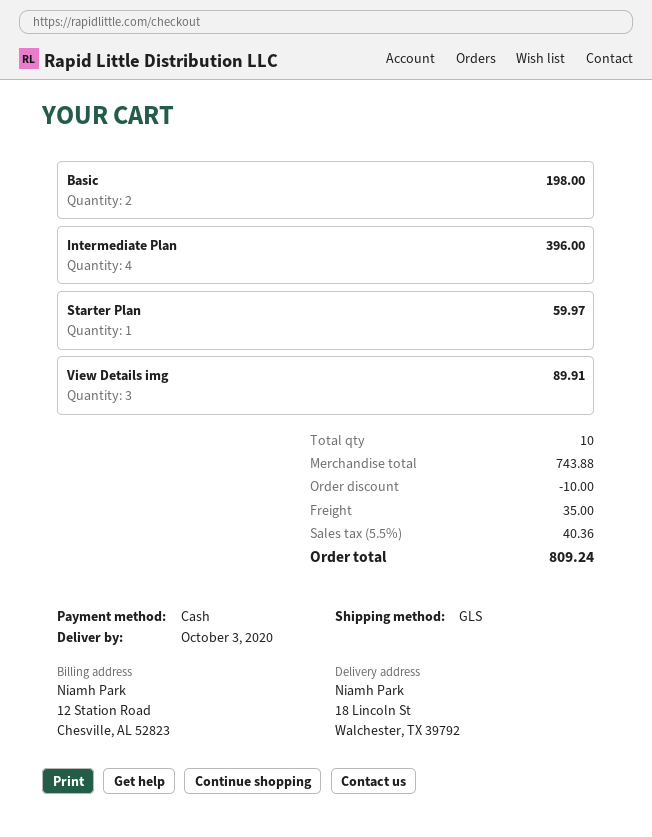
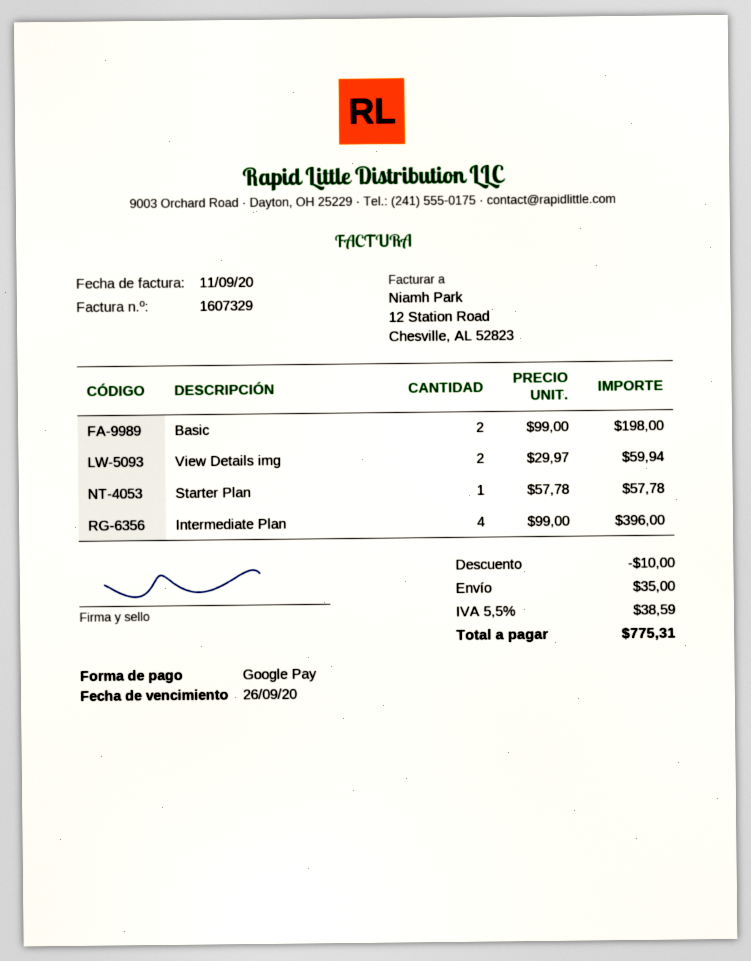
payment method: cash -> Google Pay
Starter Plan: 1 for 59.97 -> 1 for 57.78
View Details img: 3 for 89.91 -> 2 for 59.94
tax: 5.5% = 40.36 -> 5.5% = 38.59
total: 809.24 -> 775.31

